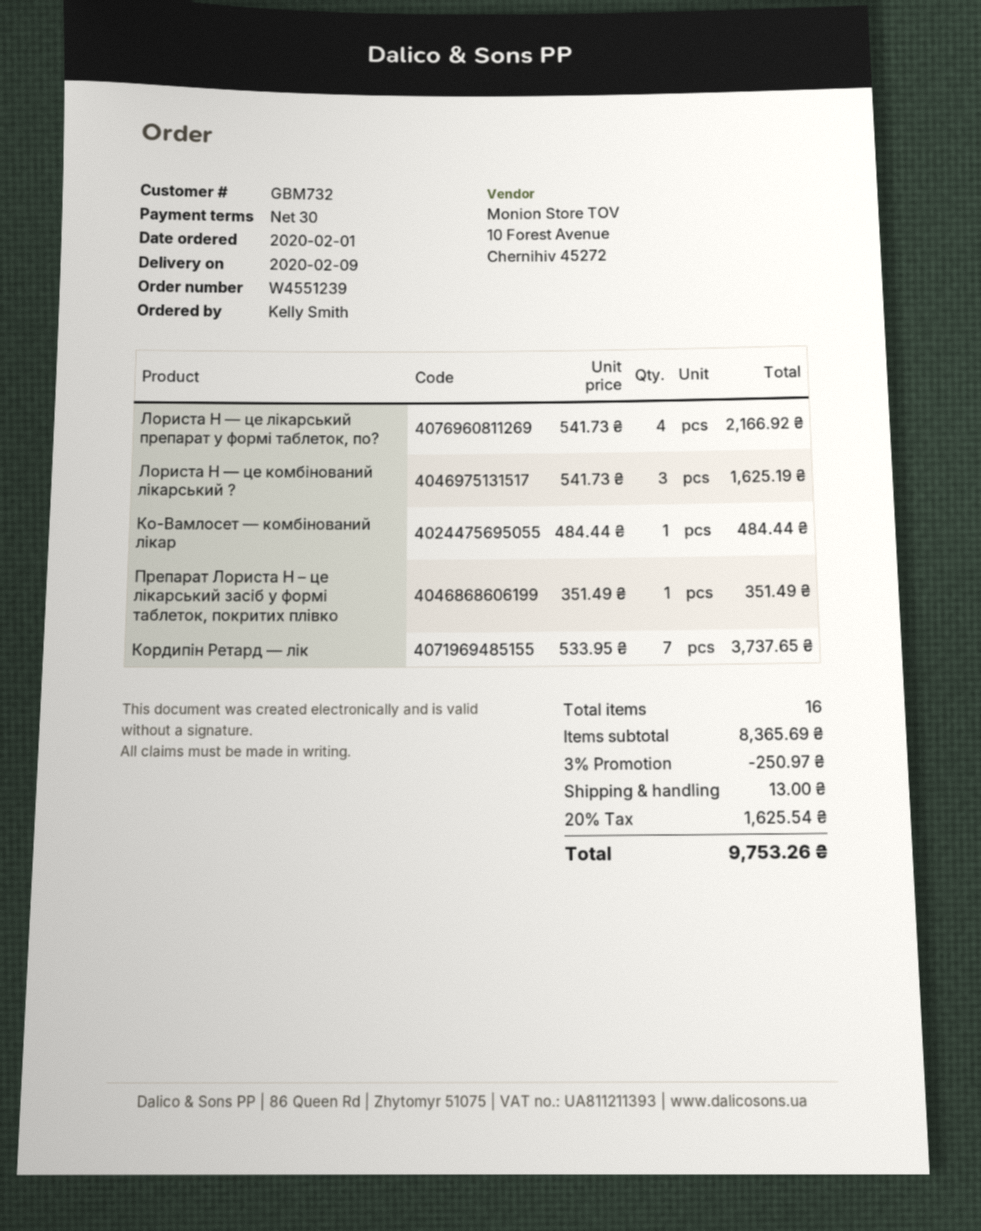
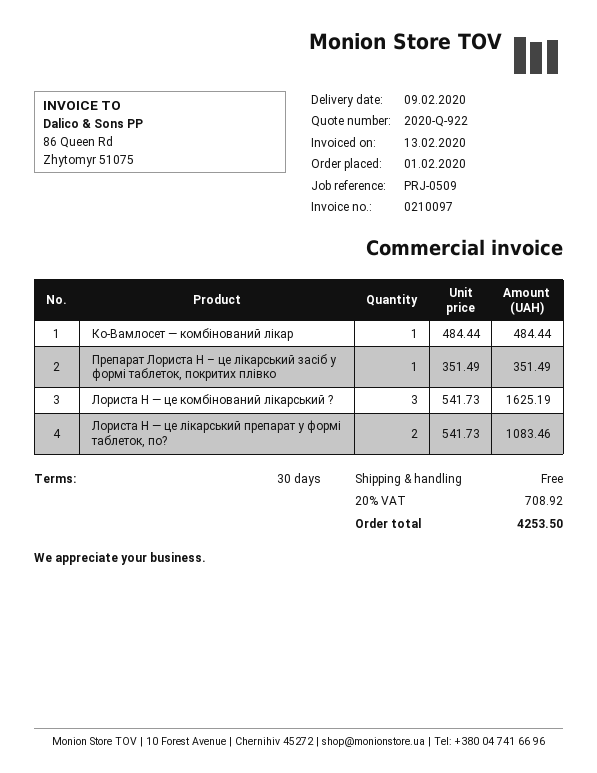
Лориста Н — це лікарський препарат у формі таблеток, по?: 4 x 541.73 = 2166.92 -> 2 x 541.73 = 1083.46
Кордипін Ретард — лік: 7 x 533.95 = 3737.65 -> none
discount: 3% = 250.97 -> none
shipping: 13.00 -> 0.00
tax: 20% = 1625.54 -> 20% = 708.92
total: 9753.26 -> 4253.50

